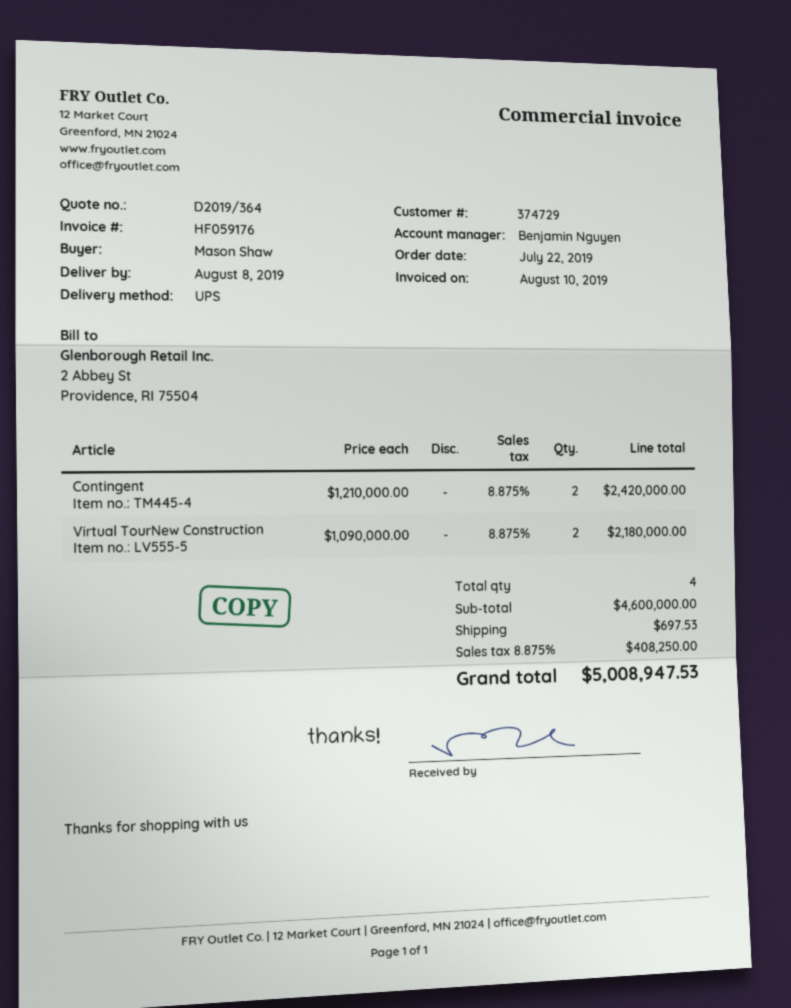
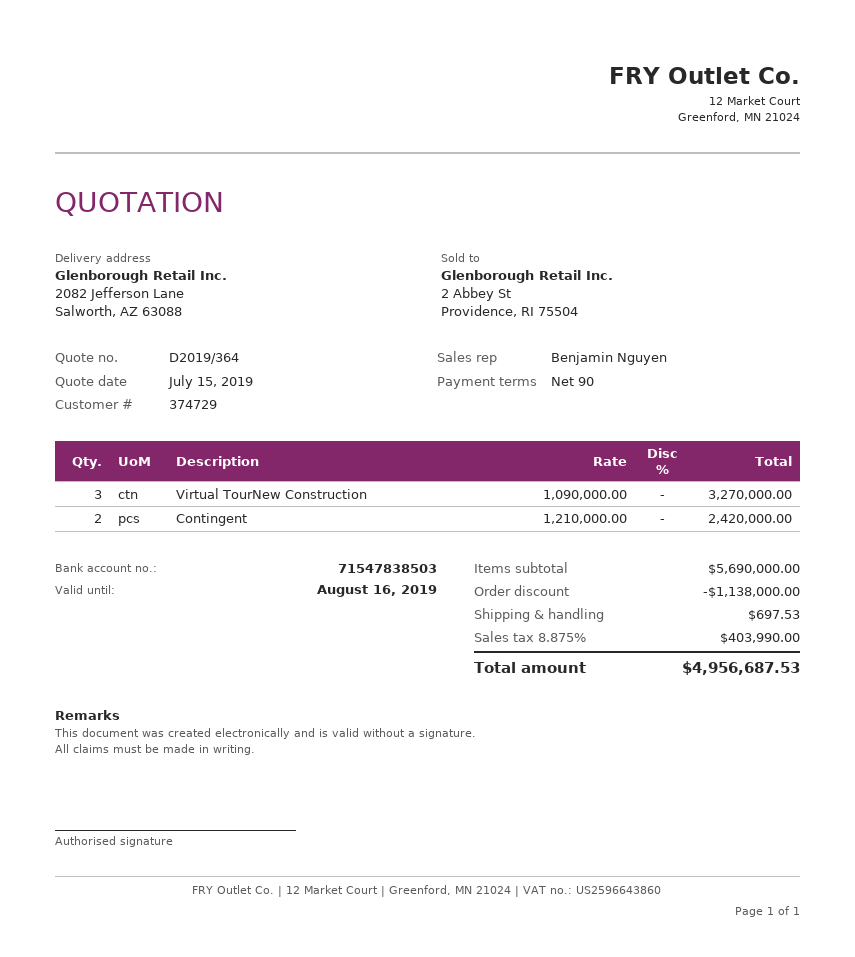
Virtual TourNew Construction: 2 x 1090000.00 = 2180000.00 -> 3 x 1090000.00 = 3270000.00
subtotal: 4600000.00 -> 5690000.00
discount: none -> 1138000.00
tax: 8.875% = 408250.00 -> 8.875% = 403990.00
total: 5008947.53 -> 4956687.53

